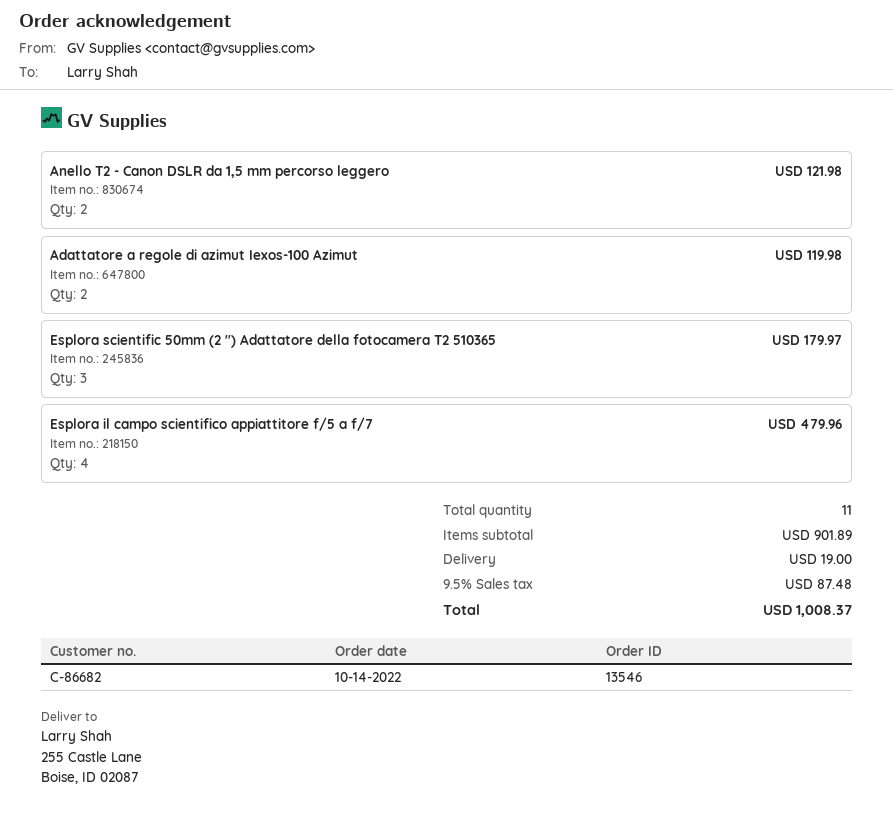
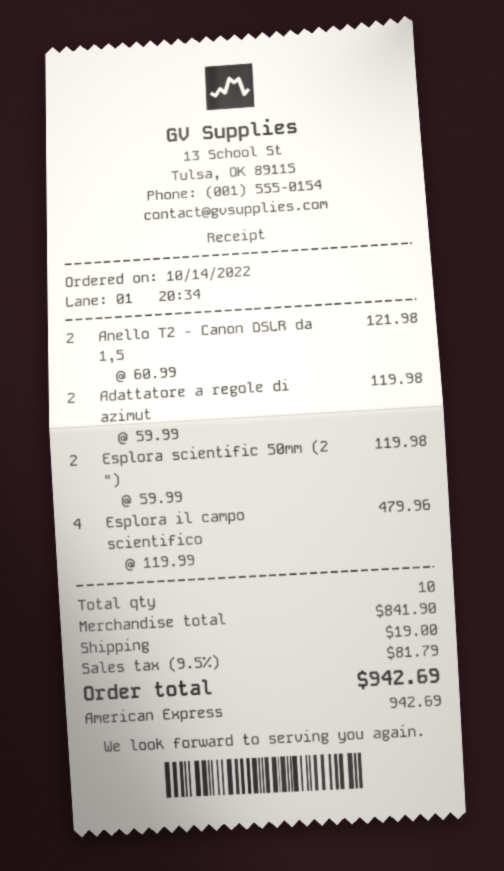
Esplora scientific 50mm (2 ") Adattatore della fotocamera T2 510365: 3 for 179.97 -> 2 for 119.98
total quantity: 11 -> 10
subtotal: 901.89 -> 841.90
tax: 9.5% = 87.48 -> 9.5% = 81.79
total: 1008.37 -> 942.69

